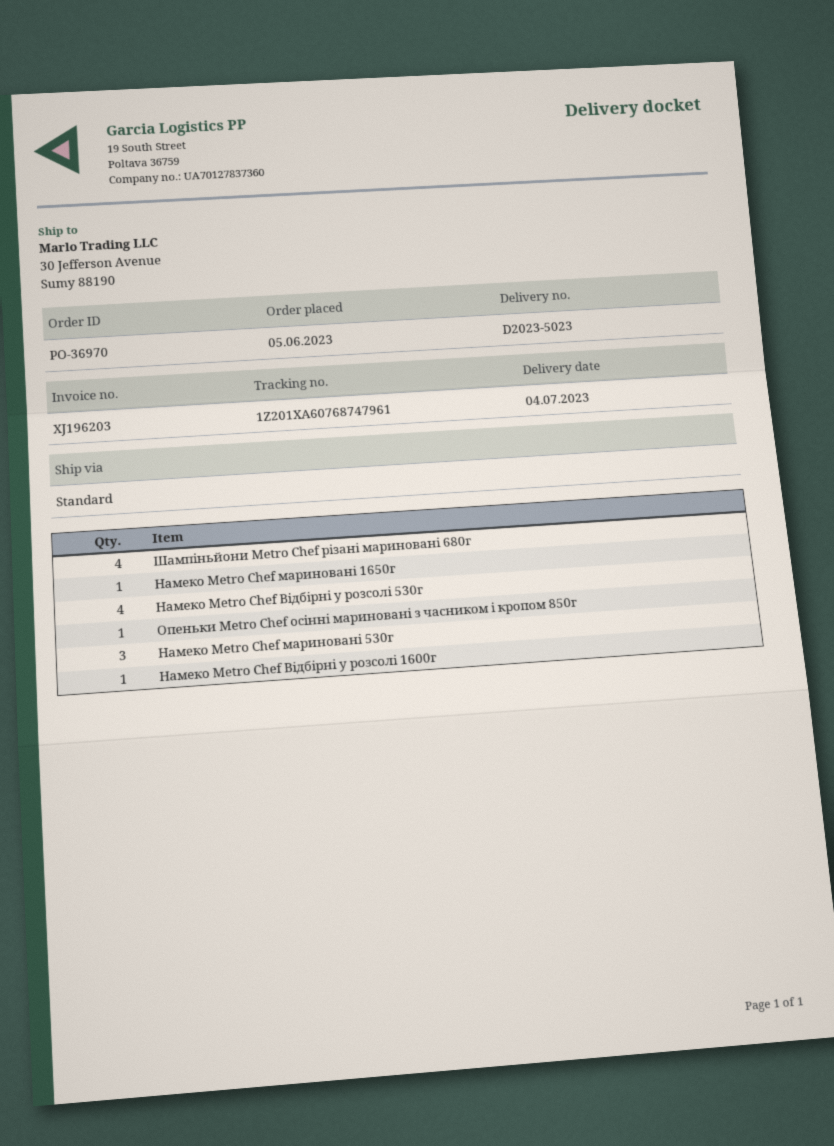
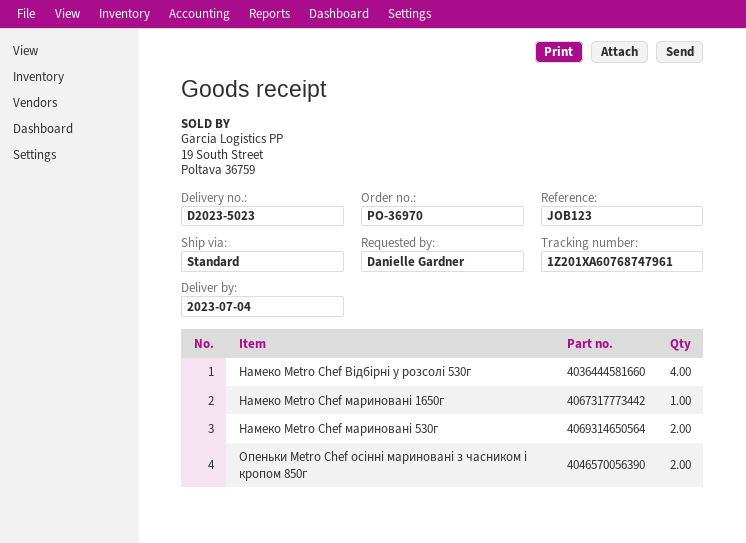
Шампіньйони Metro Chef різані мариновані 680г: 4 -> none
Опеньки Metro Chef осінні мариновані з часником і кропом 850г: 1 -> 2
Намеко Metro Chef мариновані 530г: 3 -> 2
Намеко Metro Chef Відбірні у розсолі 1600г: 1 -> none

